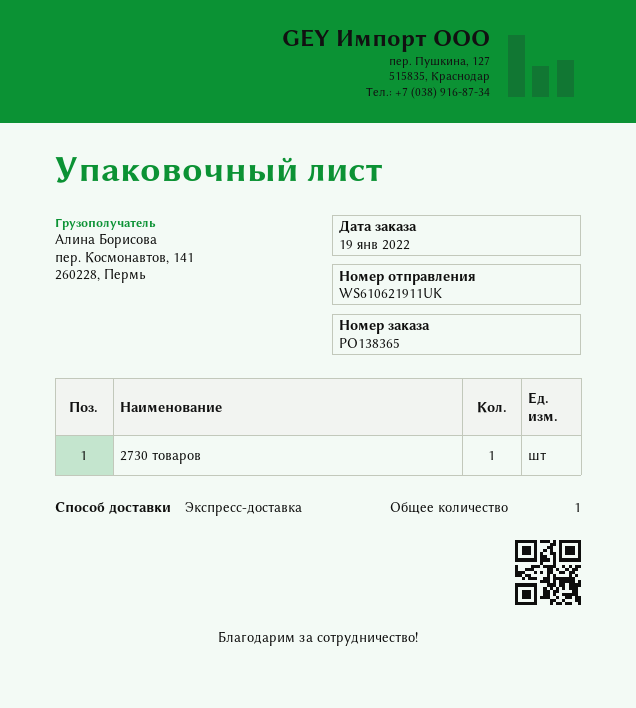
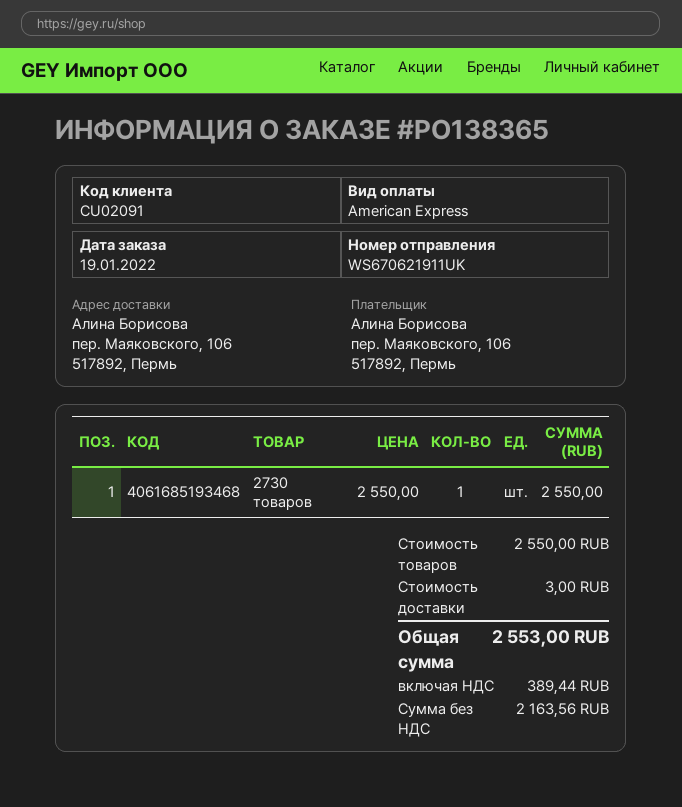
tracking number: WS610621911UK -> WS670621911UK
ship to: пер. Космонавтов, 141, 260228, Пермь -> пер. Маяковского, 106, 517892, Пермь

